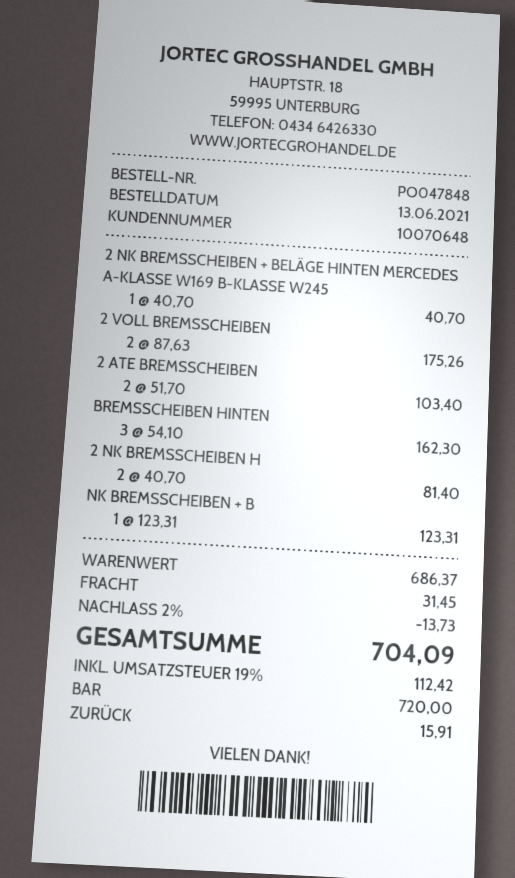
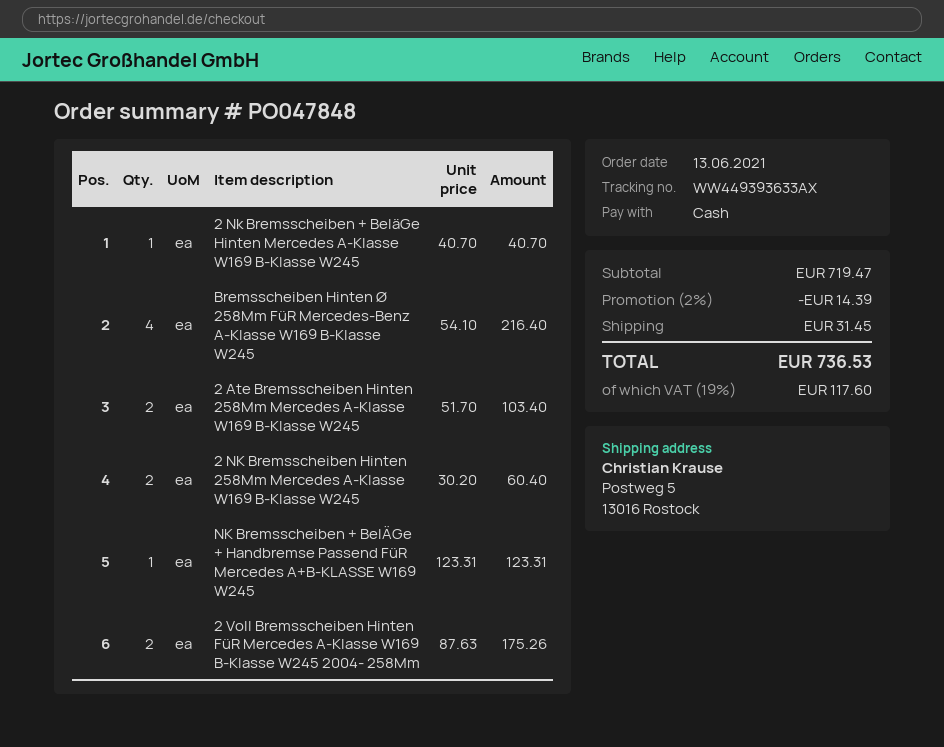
BREMSSCHEIBEN HINTEN: 3 x 54.10 = 162.30 -> 4 x 54.10 = 216.40
2 NK BREMSSCHEIBEN H: 2 x 40.70 = 81.40 -> 2 x 30.20 = 60.40
subtotal: 686.37 -> 719.47
discount: 2% = 13.73 -> 2% = 14.39
tax: 19% = 112.42 -> 19% = 117.60
total: 704.09 -> 736.53

